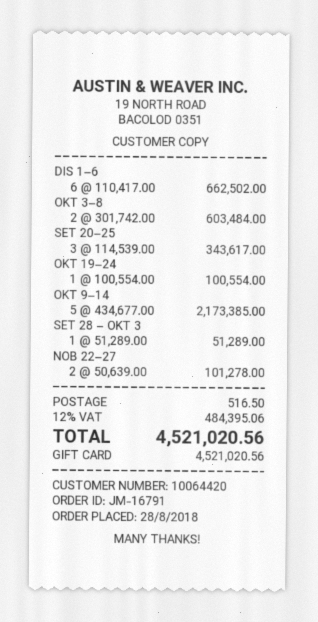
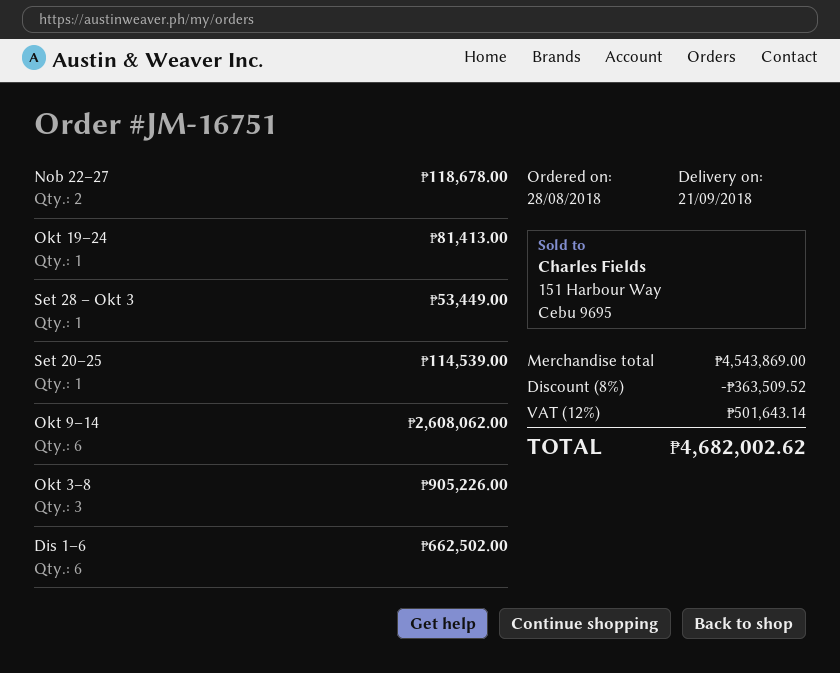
order number: JM-16791 -> JM-16751
OKT 3–8: 2 for 603484.00 -> 3 for 905226.00
SET 20–25: 3 for 343617.00 -> 1 for 114539.00
OKT 19–24: 1 for 100554.00 -> 1 for 81413.00
OKT 9–14: 5 for 2173385.00 -> 6 for 2608062.00
SET 28 – OKT 3: 1 for 51289.00 -> 1 for 53449.00
NOB 22–27: 2 for 101278.00 -> 2 for 118678.00
discount: none -> 8% = 363509.52
shipping: 516.50 -> none
tax: 12% = 484395.06 -> 12% = 501643.14
total: 4521020.56 -> 4682002.62

